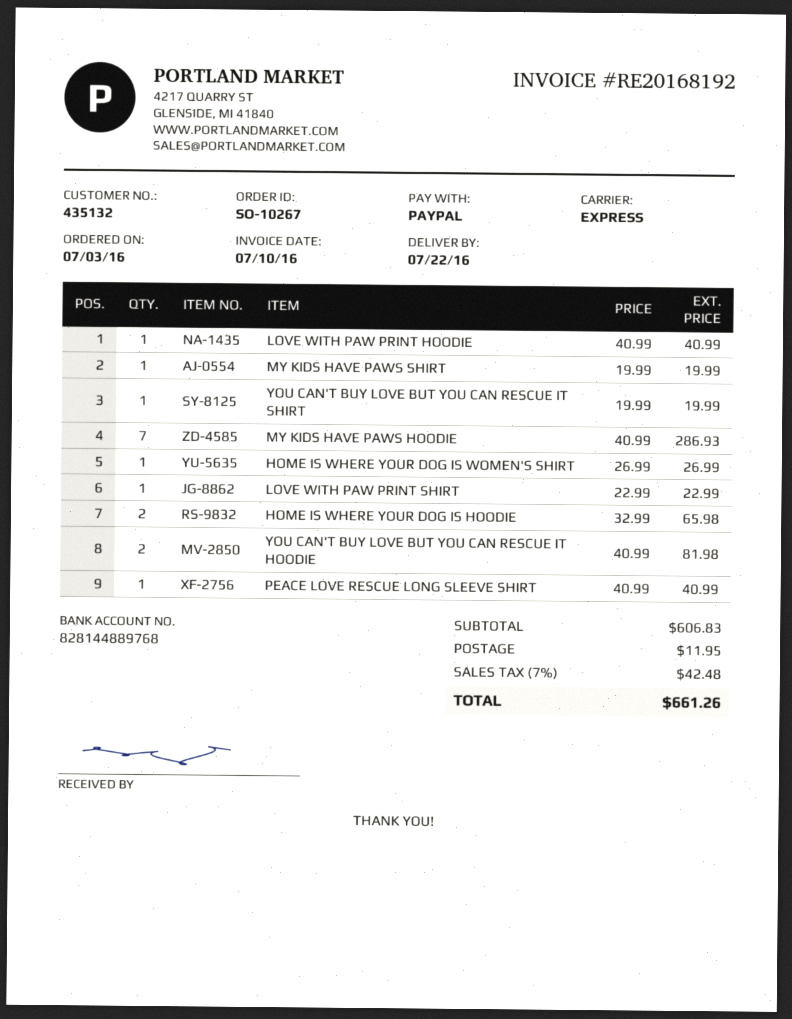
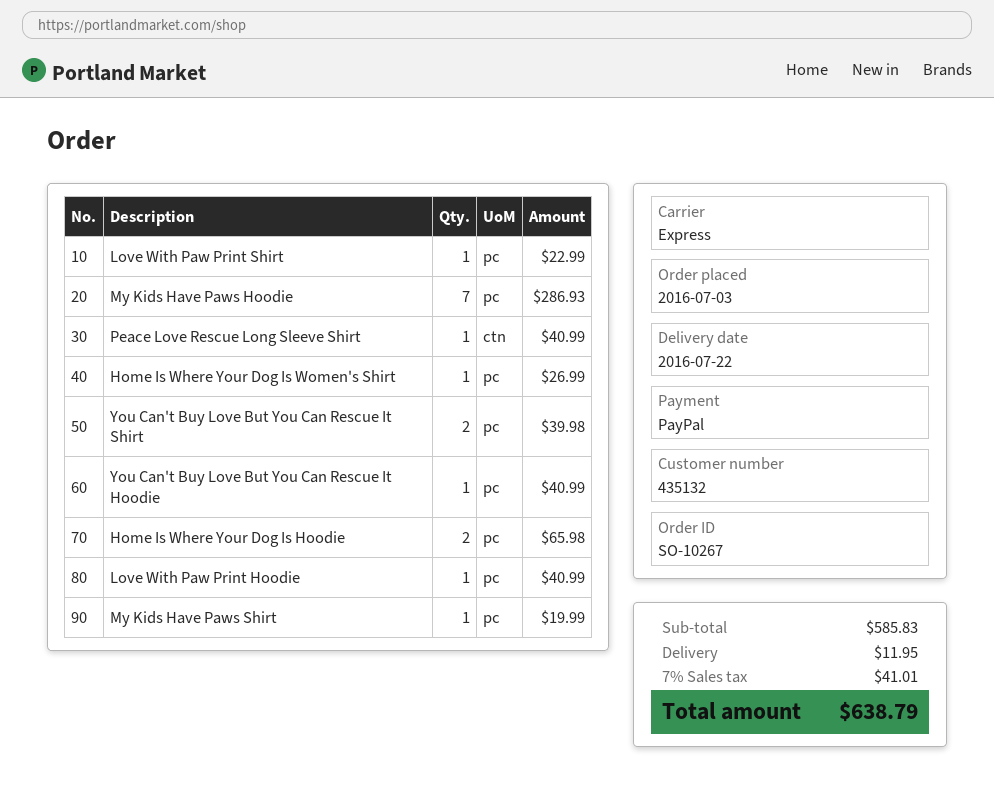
YOU CAN'T BUY LOVE BUT YOU CAN RESCUE IT SHIRT: 1 for 19.99 -> 2 for 39.98
YOU CAN'T BUY LOVE BUT YOU CAN RESCUE IT HOODIE: 2 for 81.98 -> 1 for 40.99
subtotal: 606.83 -> 585.83
tax: 7% = 42.48 -> 7% = 41.01
total: 661.26 -> 638.79

